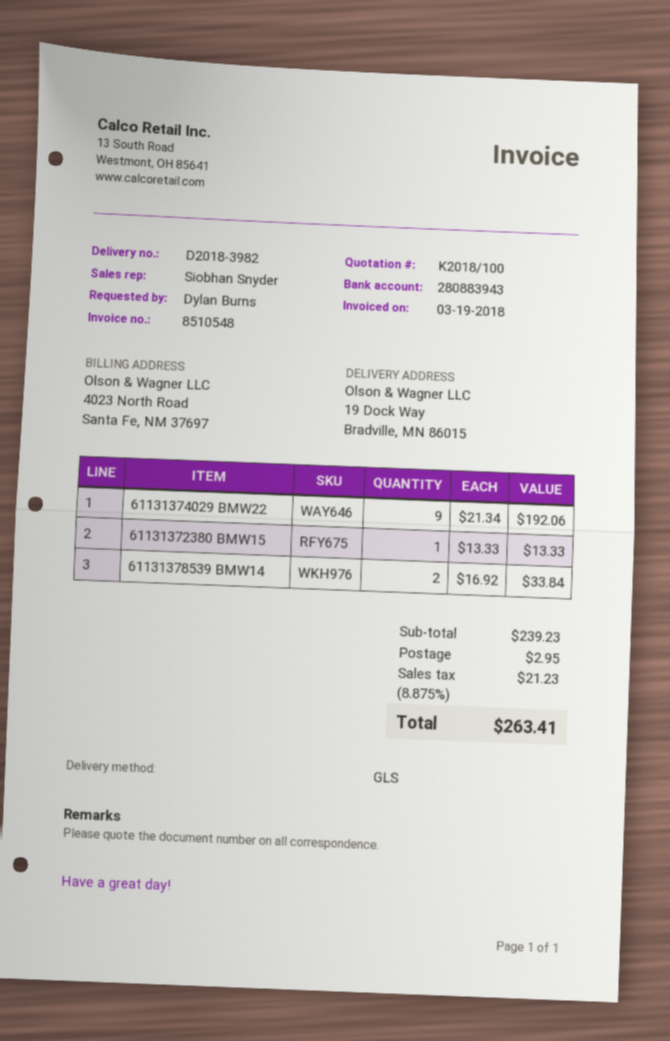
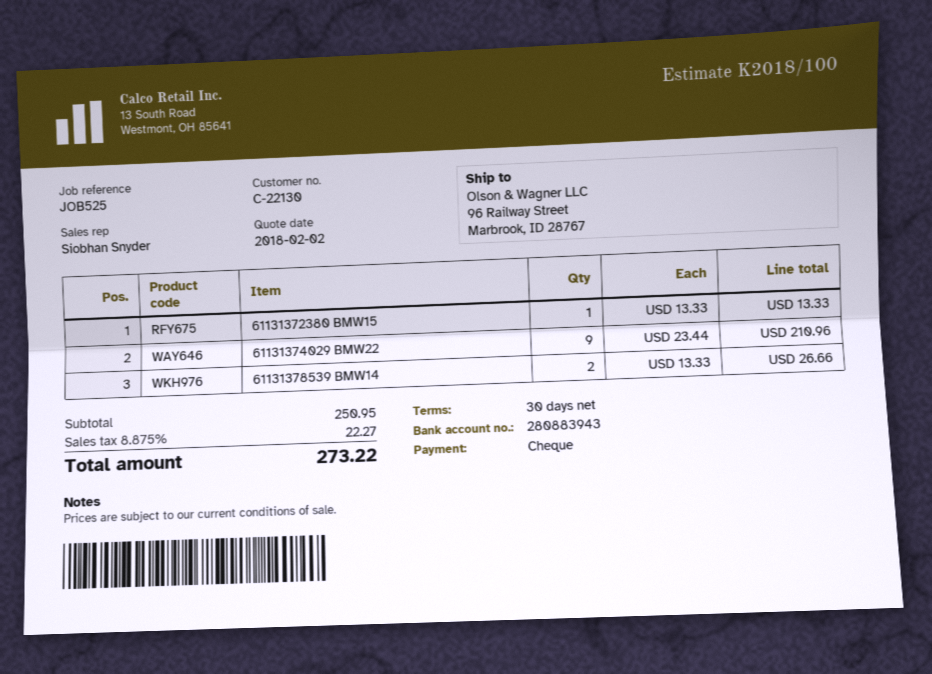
ship to: 19 Dock Way, Bradville, MN 86015 -> 96 Railway Street, Marbrook, ID 28767
61131374029 BMW22: 9 x 21.34 = 192.06 -> 9 x 23.44 = 210.96
61131378539 BMW14: 2 x 16.92 = 33.84 -> 2 x 13.33 = 26.66
subtotal: 239.23 -> 250.95
shipping: 2.95 -> none
tax: 8.875% = 21.23 -> 8.875% = 22.27
total: 263.41 -> 273.22

